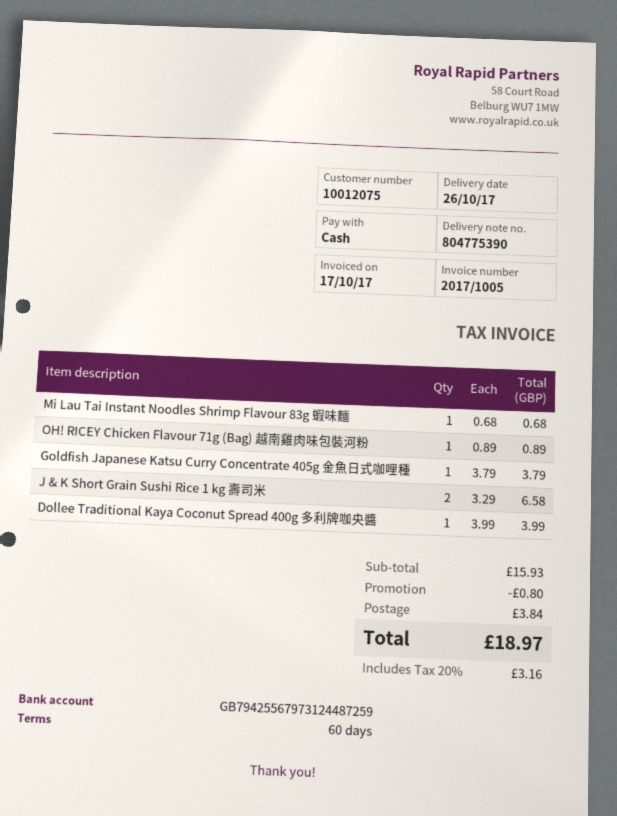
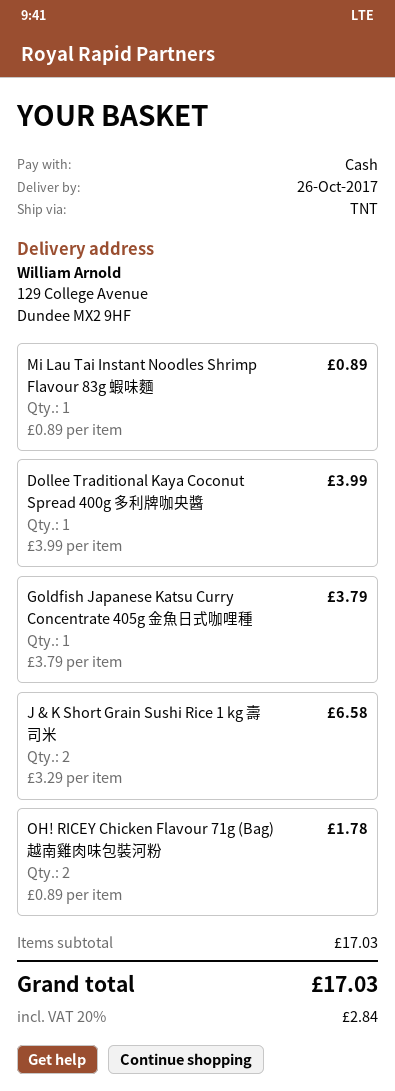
Mi Lau Tai Instant Noodles Shrimp Flavour 83g 蝦味麵: 1 x 0.68 = 0.68 -> 1 x 0.89 = 0.89
OH! RICEY Chicken Flavour 71g (Bag) 越南雞肉味包裝河粉: 1 x 0.89 = 0.89 -> 2 x 0.89 = 1.78
subtotal: 15.93 -> 17.03
discount: 0.80 -> none
shipping: 3.84 -> none
tax: 20% = 3.16 -> 20% = 2.84
total: 18.97 -> 17.03

